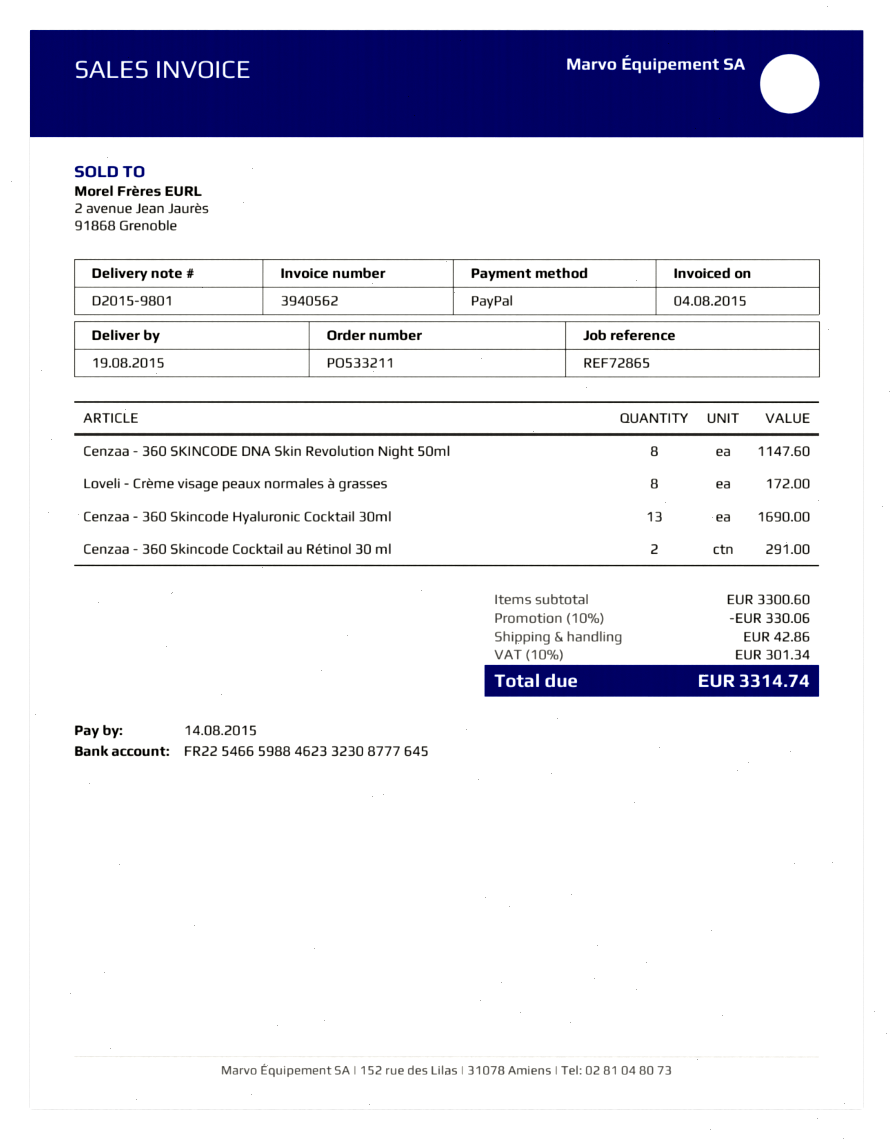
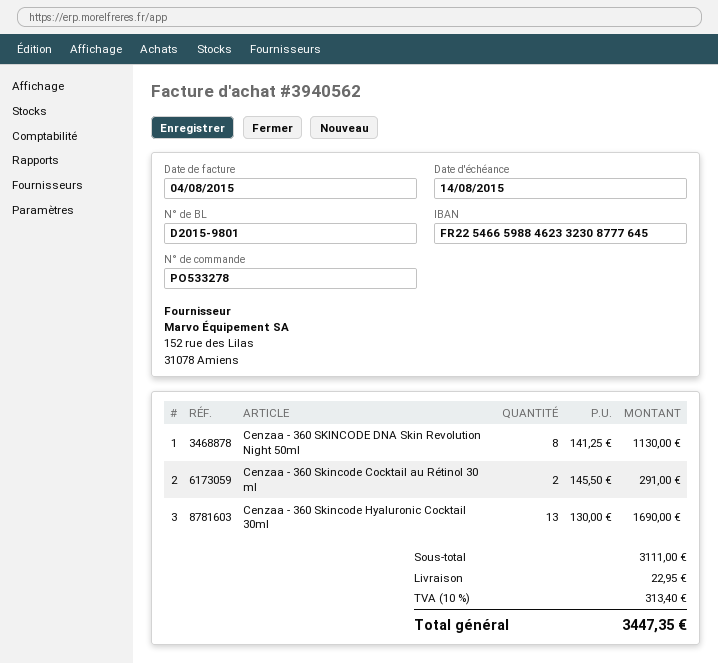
order number: PO533211 -> PO533278
Cenzaa - 360 SKINCODE DNA Skin Revolution Night 50ml: 8 for 1147.60 -> 8 for 1130.00
Loveli - Crème visage peaux normales à grasses: 8 for 172.00 -> none
subtotal: 3300.60 -> 3111.00
discount: 10% = 330.06 -> none
shipping: 42.86 -> 22.95
tax: 10% = 301.34 -> 10% = 313.40
total: 3314.74 -> 3447.35

